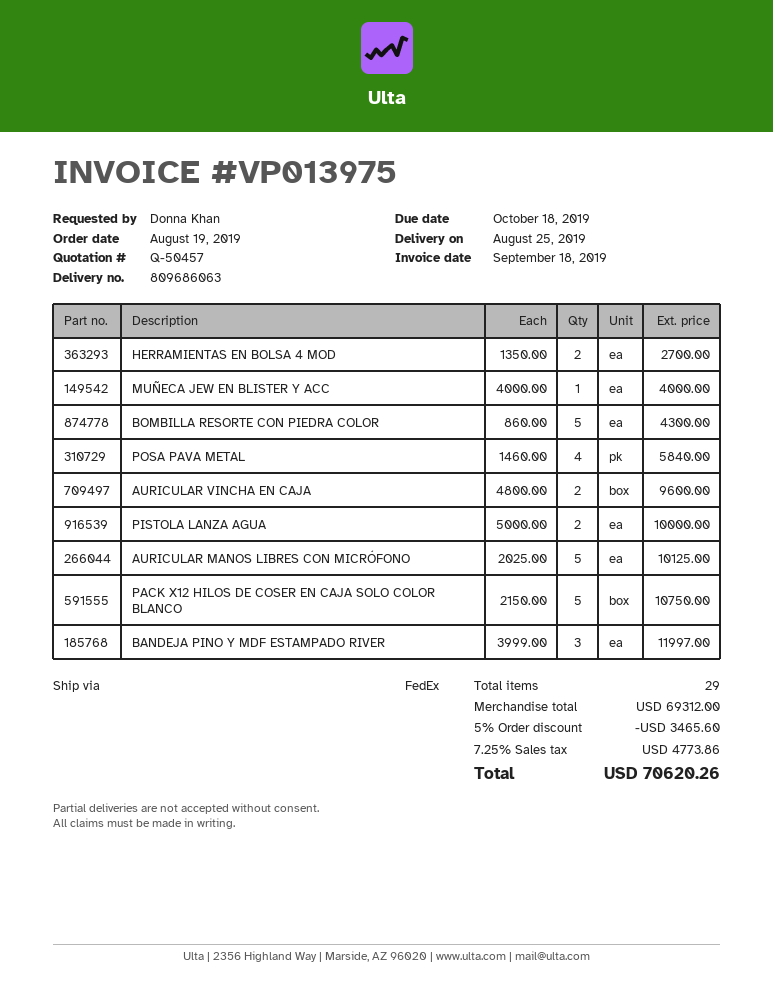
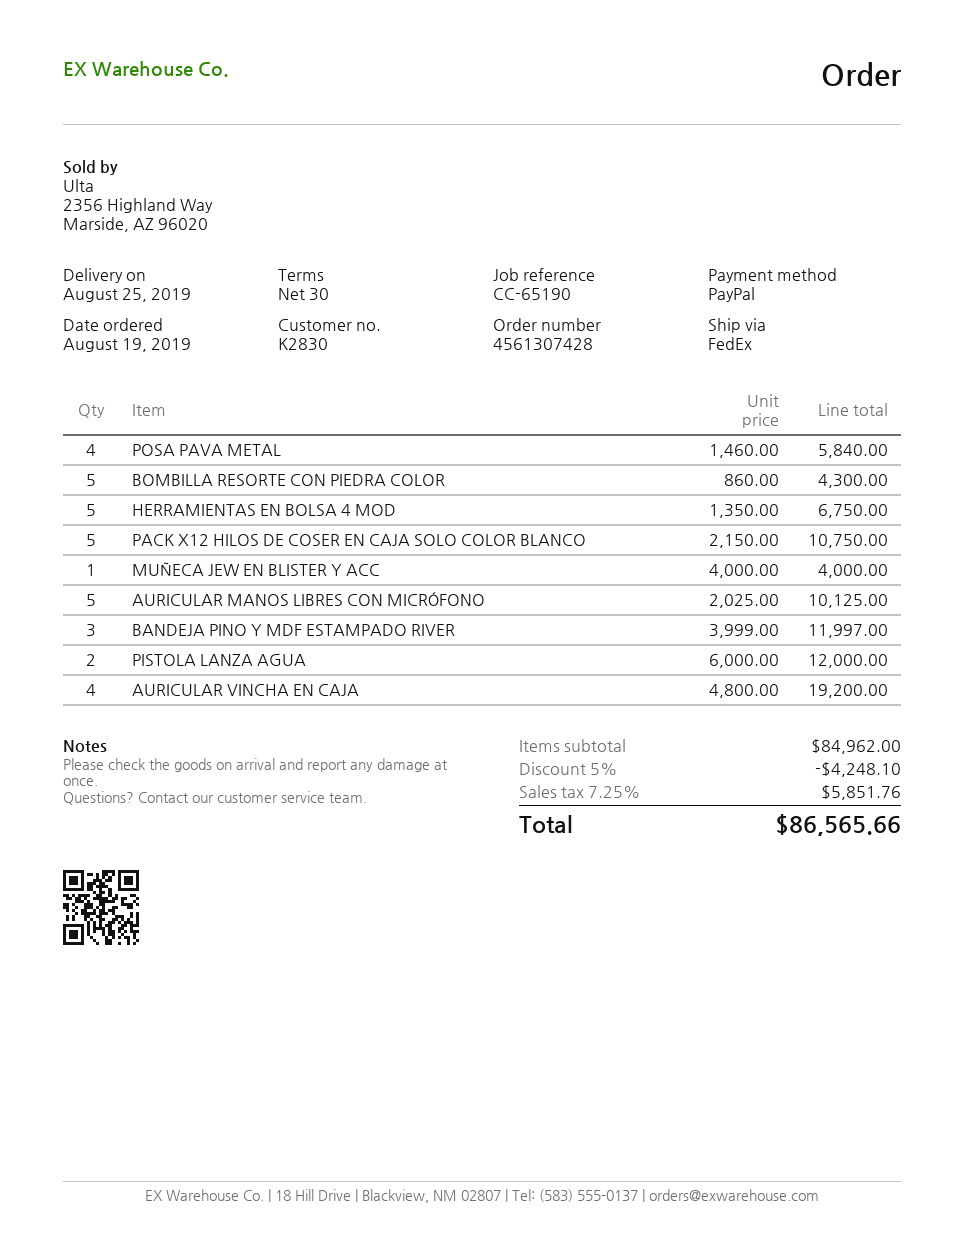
HERRAMIENTAS EN BOLSA 4 MOD: 2 x 1350.00 = 2700.00 -> 5 x 1350.00 = 6750.00
AURICULAR VINCHA EN CAJA: 2 x 4800.00 = 9600.00 -> 4 x 4800.00 = 19200.00
PISTOLA LANZA AGUA: 2 x 5000.00 = 10000.00 -> 2 x 6000.00 = 12000.00
subtotal: 69312.00 -> 84962.00
discount: 5% = 3465.60 -> 5% = 4248.10
tax: 7.25% = 4773.86 -> 7.25% = 5851.76
total: 70620.26 -> 86565.66

